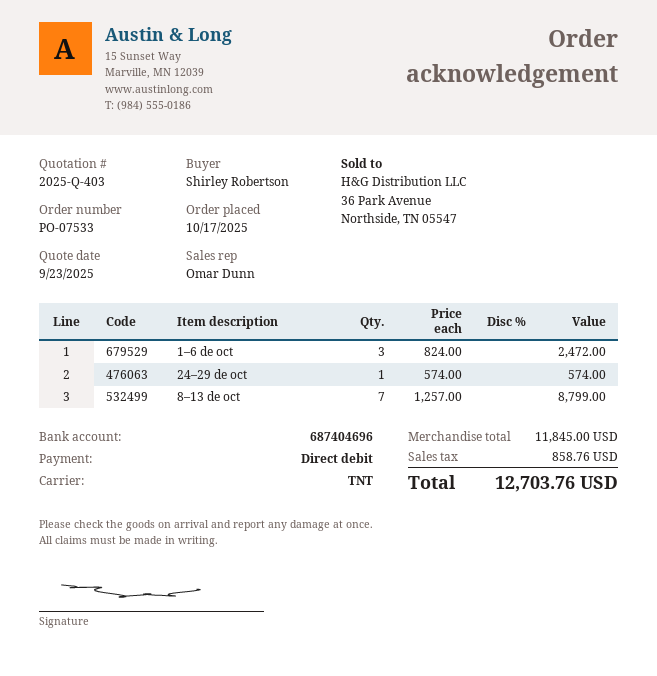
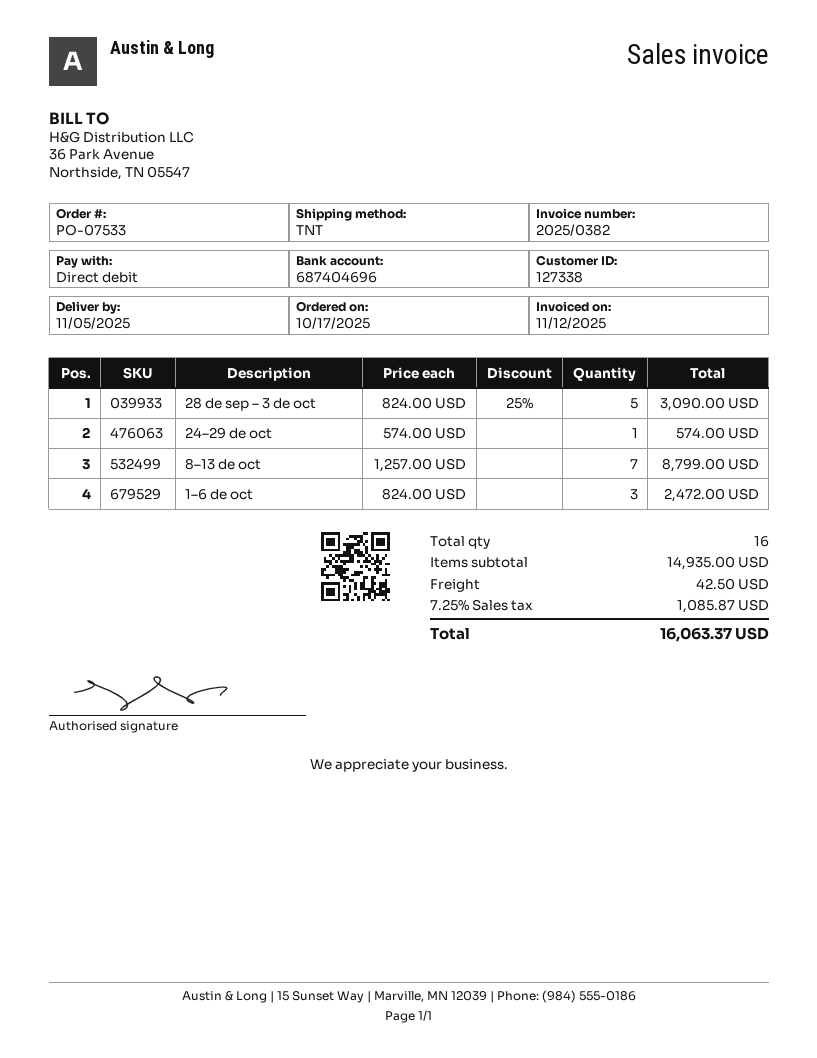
28 de sep – 3 de oct: none -> 5 x 824.00 - 25% = 3090.00
subtotal: 11845.00 -> 14935.00
shipping: none -> 42.50
tax: 858.76 -> 1085.87
total: 12703.76 -> 16063.37

